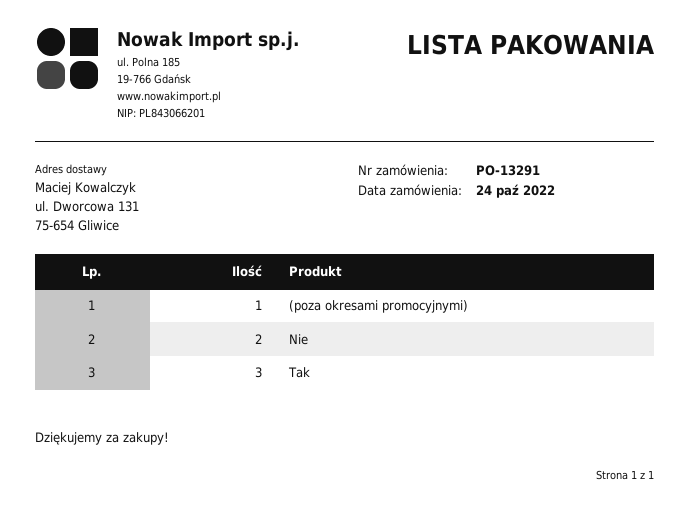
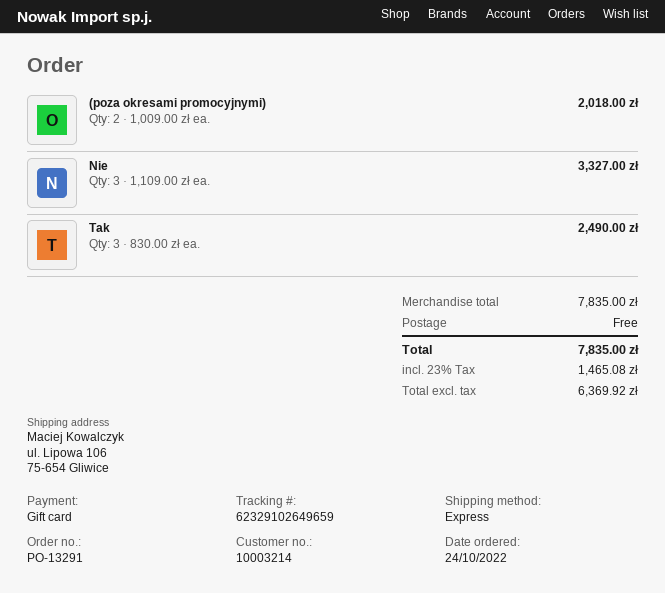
ship to: ul. Dworcowa 131, 75-654 Gliwice -> ul. Lipowa 106, 75-654 Gliwice
(poza okresami promocyjnymi): 1 -> 2
Nie: 2 -> 3

